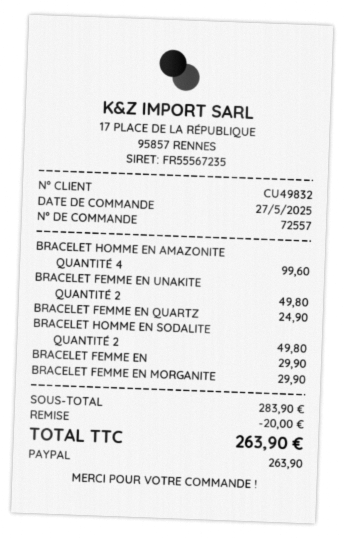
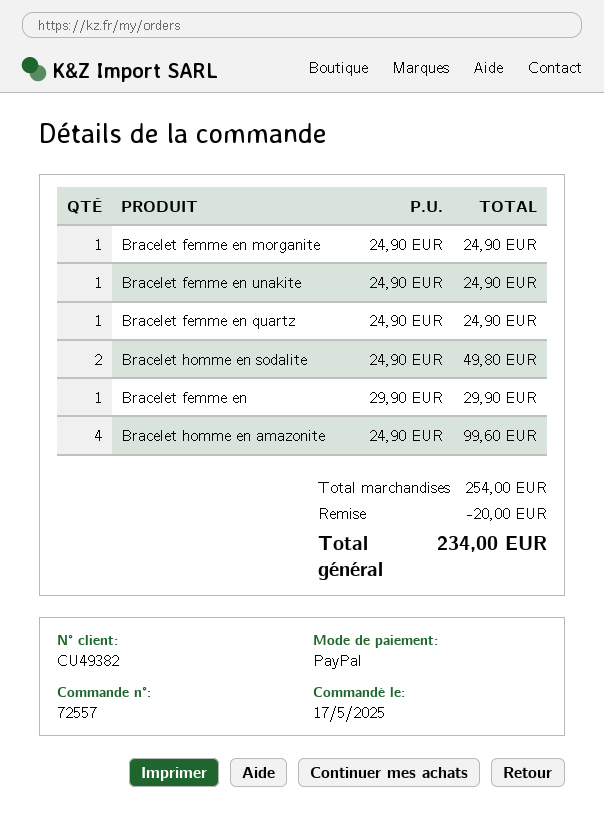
order date: 2025-05-27 -> 2025-05-17
customer number: CU49832 -> CU49382
BRACELET FEMME EN UNAKITE: 2 for 49.80 -> 1 for 24.90
BRACELET FEMME EN MORGANITE: 1 for 29.90 -> 1 for 24.90
subtotal: 283.90 -> 254.00
total: 263.90 -> 234.00

